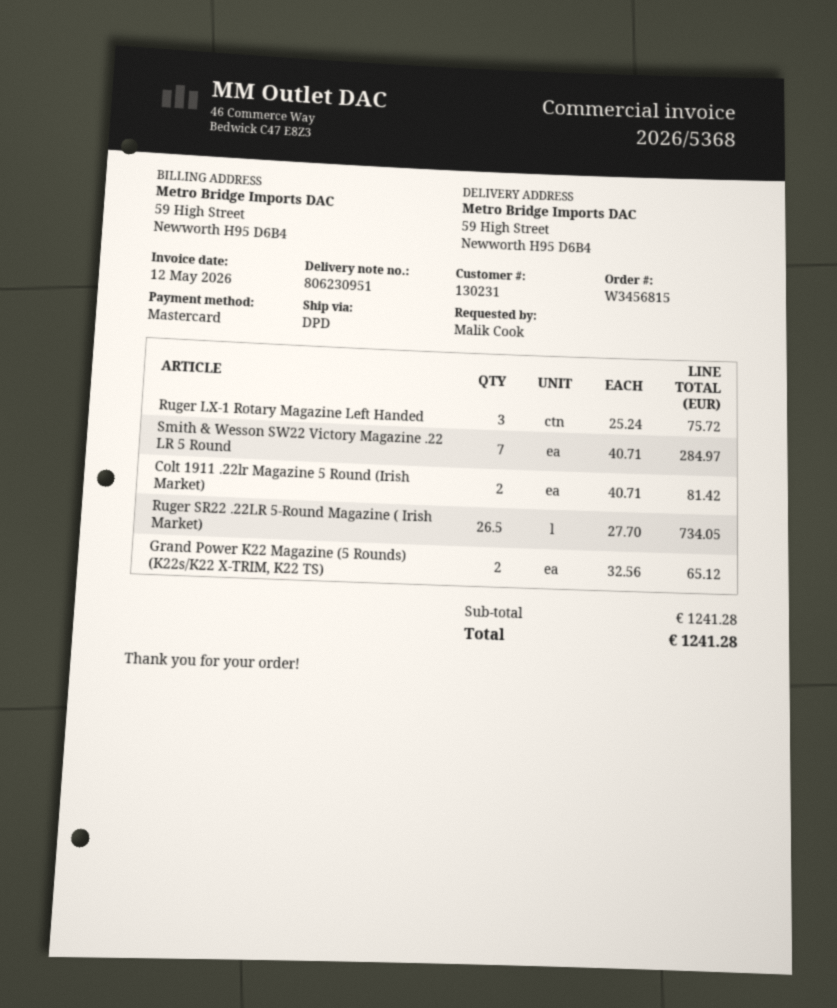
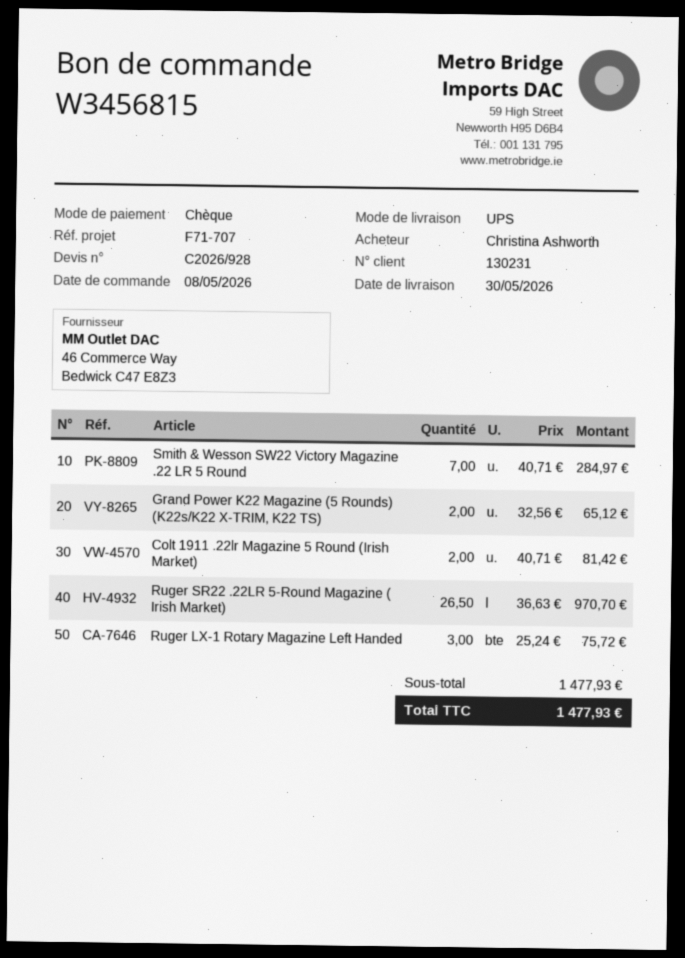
ordered by: Malik Cook -> Christina Ashworth
payment method: Mastercard -> cheque
shipping method: DPD -> UPS
Ruger SR22 .22LR 5-Round Magazine ( Irish Market): 26.5 x 27.70 = 734.05 -> 26.5 x 36.63 = 970.70
subtotal: 1241.28 -> 1477.93
total: 1241.28 -> 1477.93

